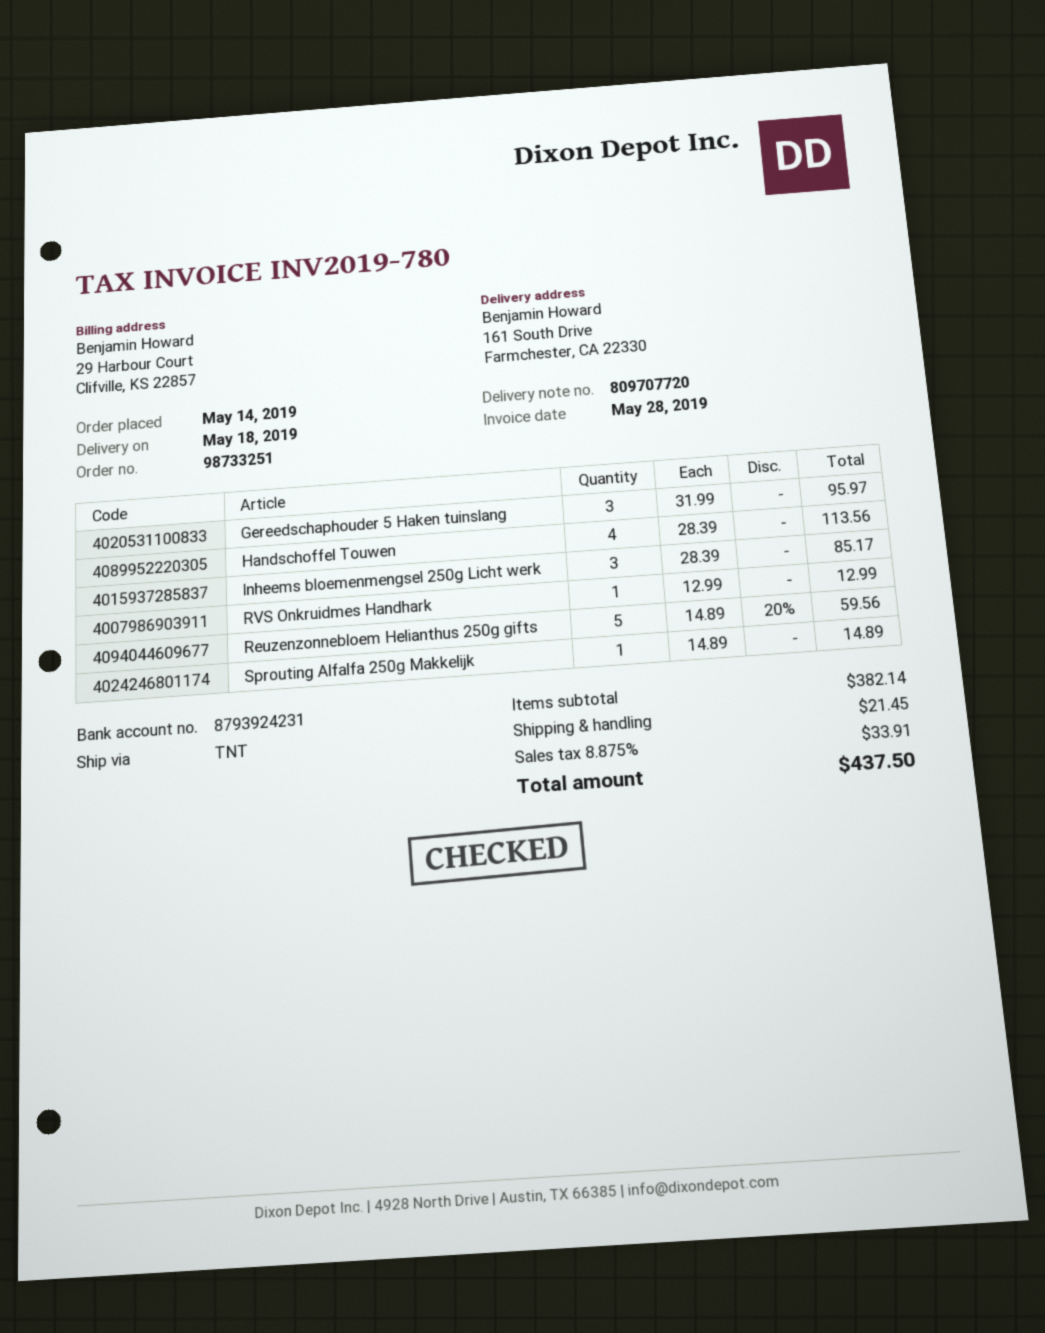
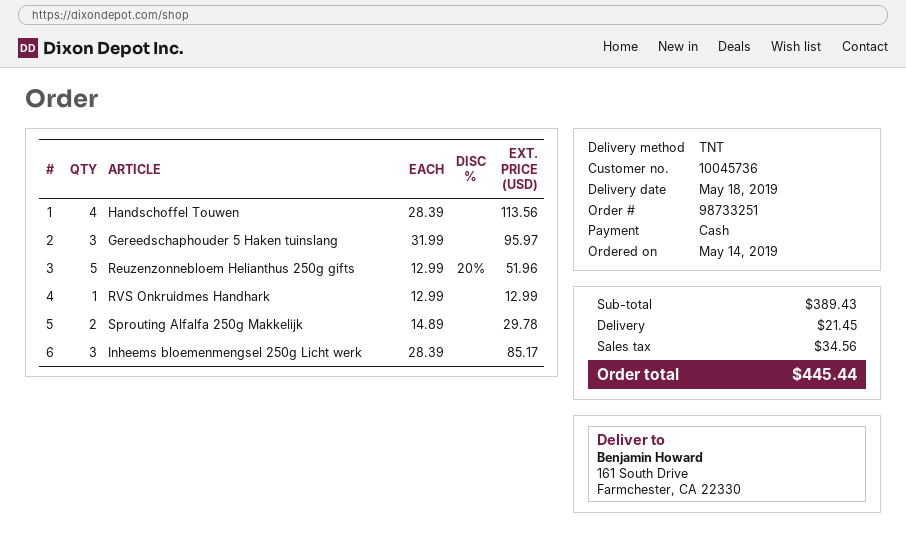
Reuzenzonnebloem Helianthus 250g gifts: 5 x 14.89 - 20% = 59.56 -> 5 x 12.99 - 20% = 51.96
Sprouting Alfalfa 250g Makkelijk: 1 x 14.89 = 14.89 -> 2 x 14.89 = 29.78
subtotal: 382.14 -> 389.43
tax: 33.91 -> 34.56
total: 437.50 -> 445.44

